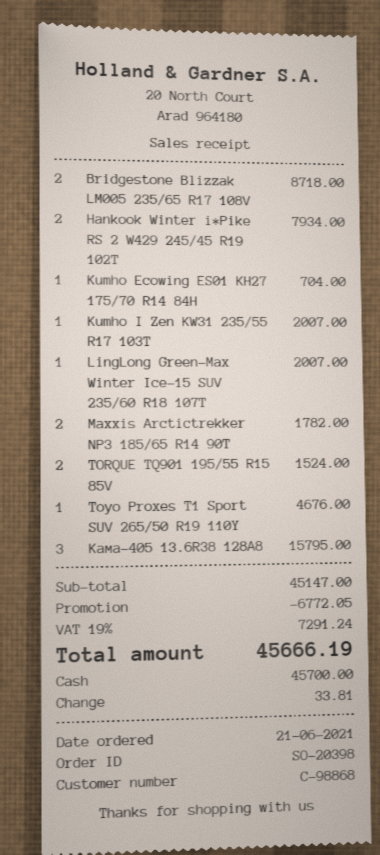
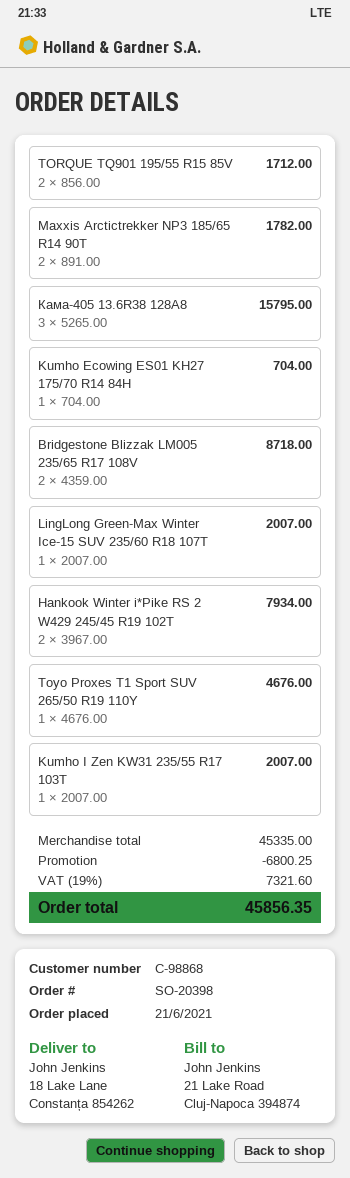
TORQUE TQ901 195/55 R15 85V: 2 for 1524.00 -> 2 for 1712.00
subtotal: 45147.00 -> 45335.00
discount: 6772.05 -> 6800.25
tax: 19% = 7291.24 -> 19% = 7321.60
total: 45666.19 -> 45856.35

